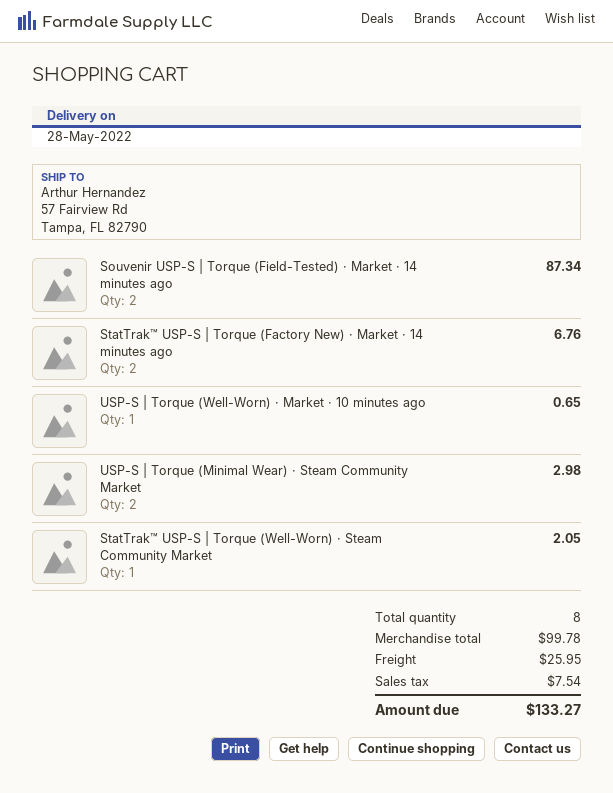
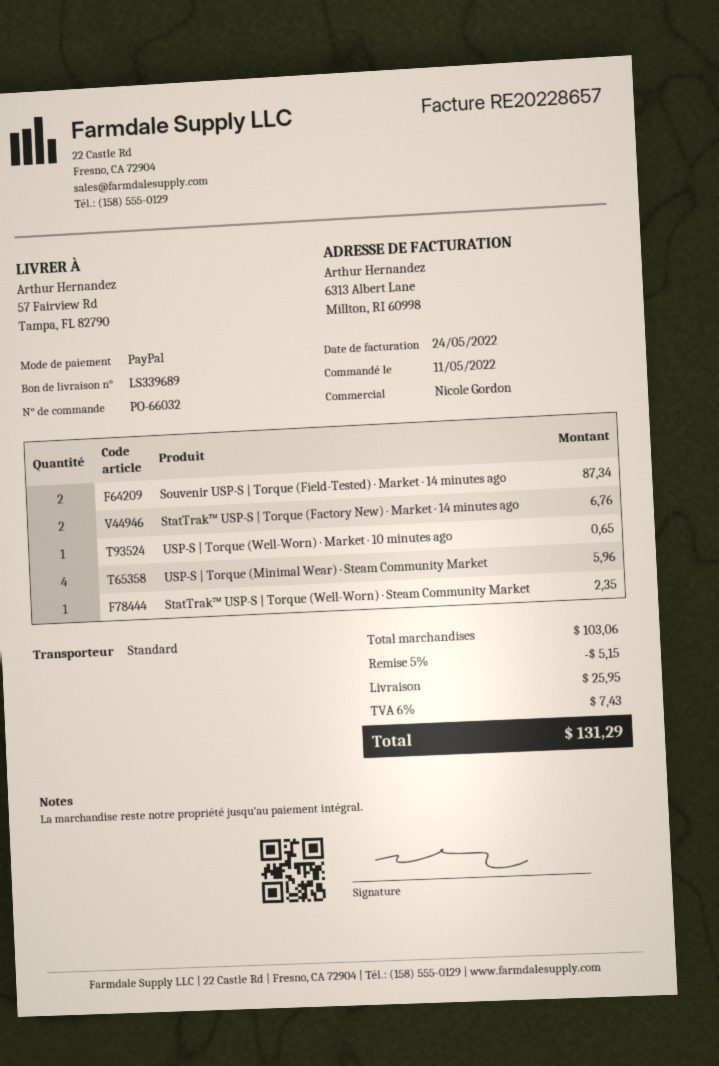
USP-S | Torque (Minimal Wear) · Steam Community Market: 2 for 2.98 -> 4 for 5.96
StatTrak™ USP-S | Torque (Well-Worn) · Steam Community Market: 1 for 2.05 -> 1 for 2.35
subtotal: 99.78 -> 103.06
discount: none -> 5% = 5.15
tax: 7.54 -> 7.43
total: 133.27 -> 131.29

